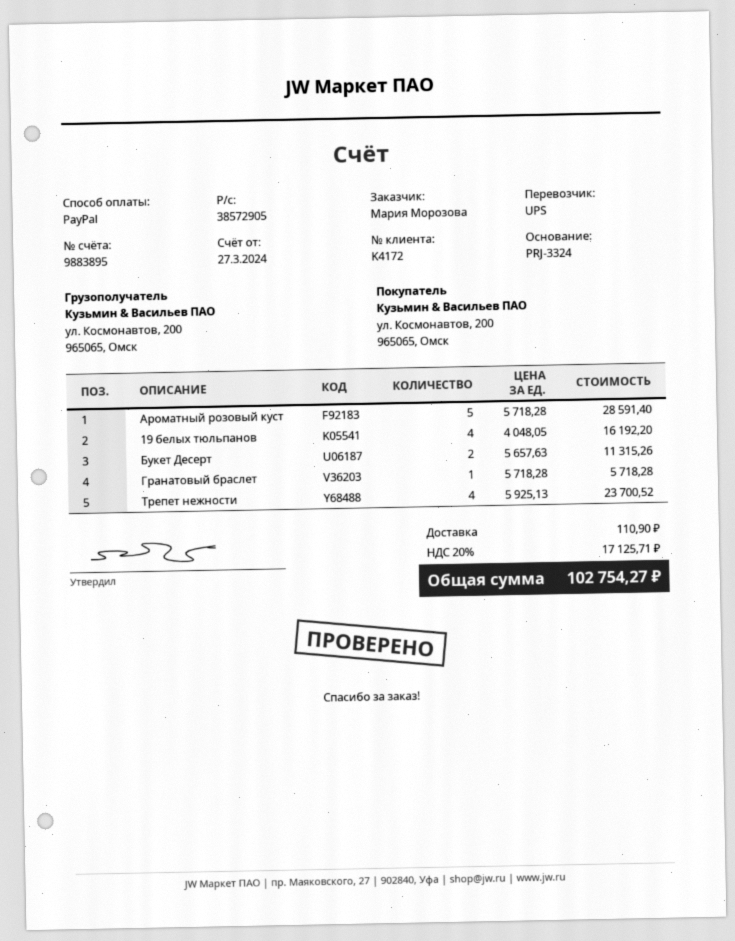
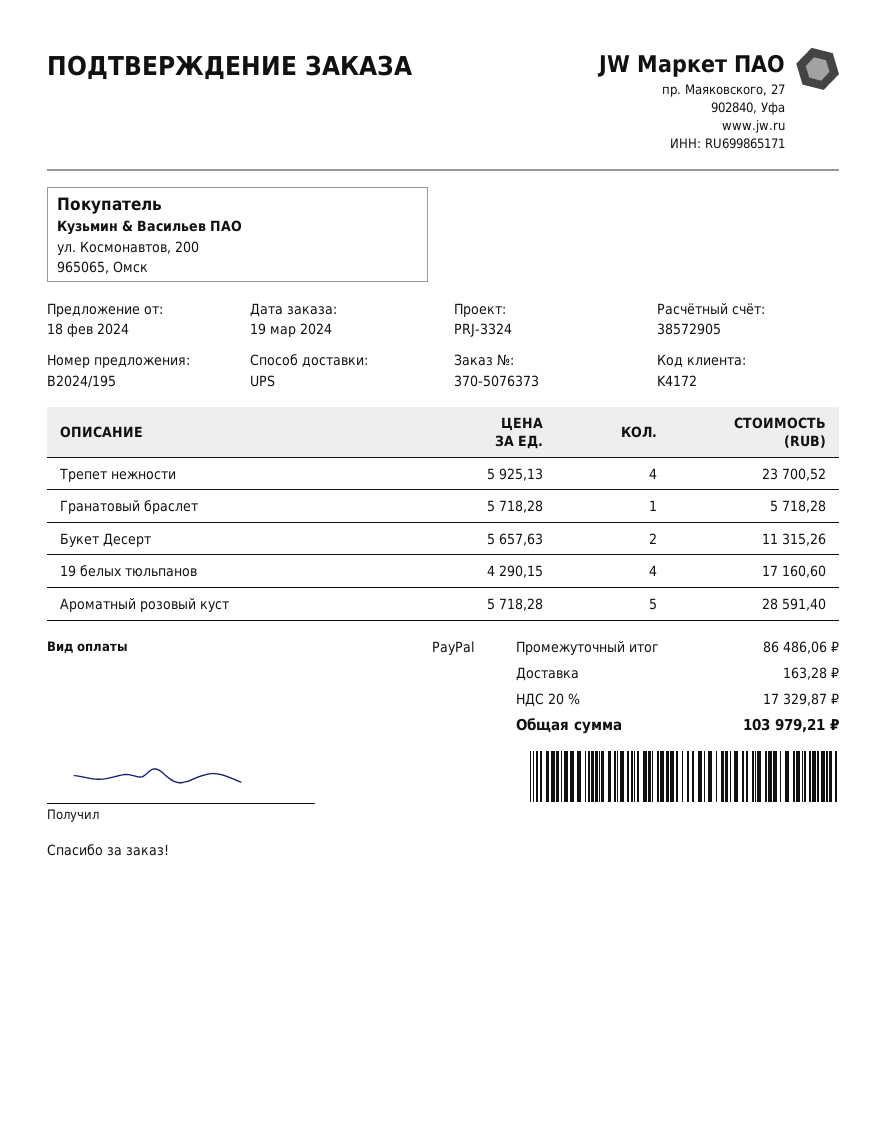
19 белых тюльпанов: 4 x 4048.05 = 16192.20 -> 4 x 4290.15 = 17160.60
shipping: 110.90 -> 163.28
tax: 20% = 17125.71 -> 20% = 17329.87
total: 102754.27 -> 103979.21

